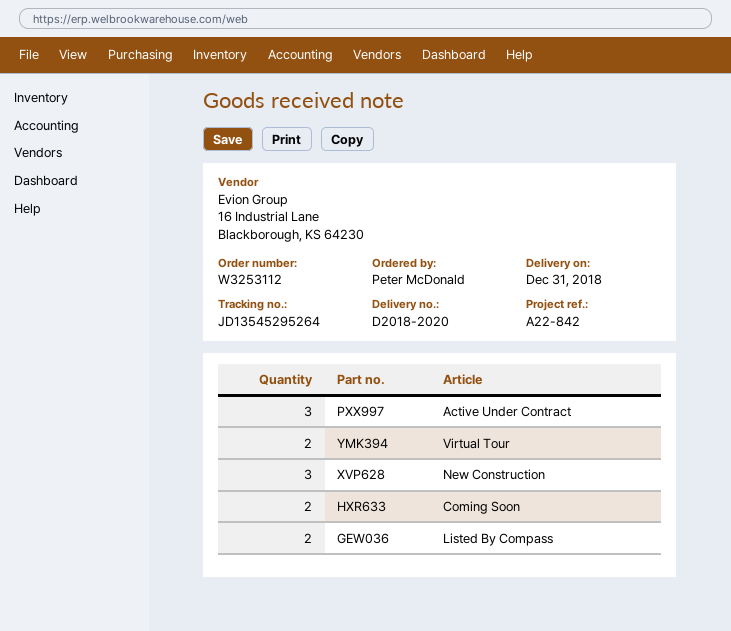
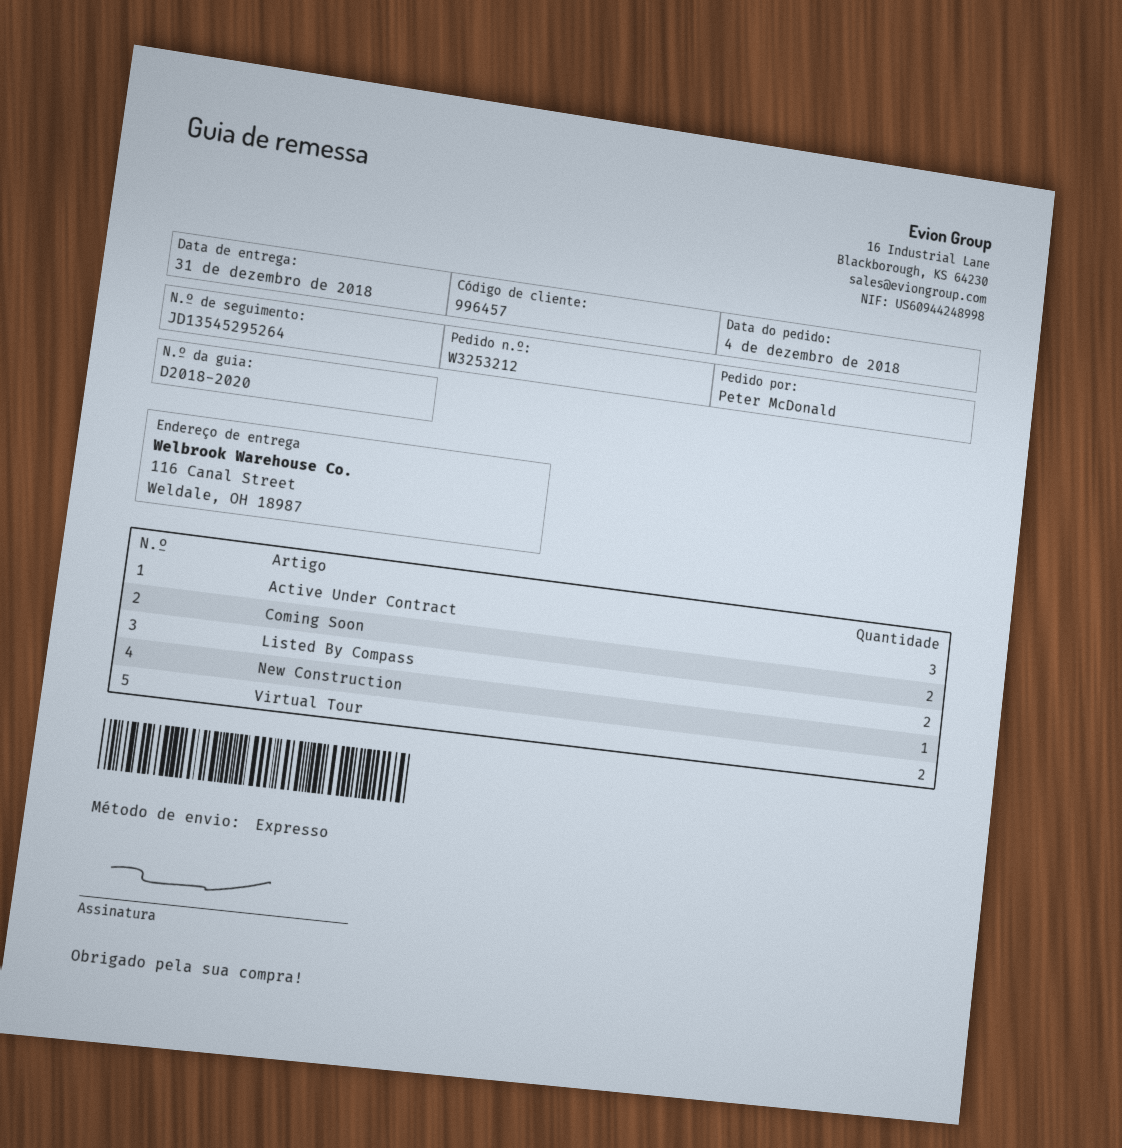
order number: W3253112 -> W3253212
New Construction: 3 -> 1

